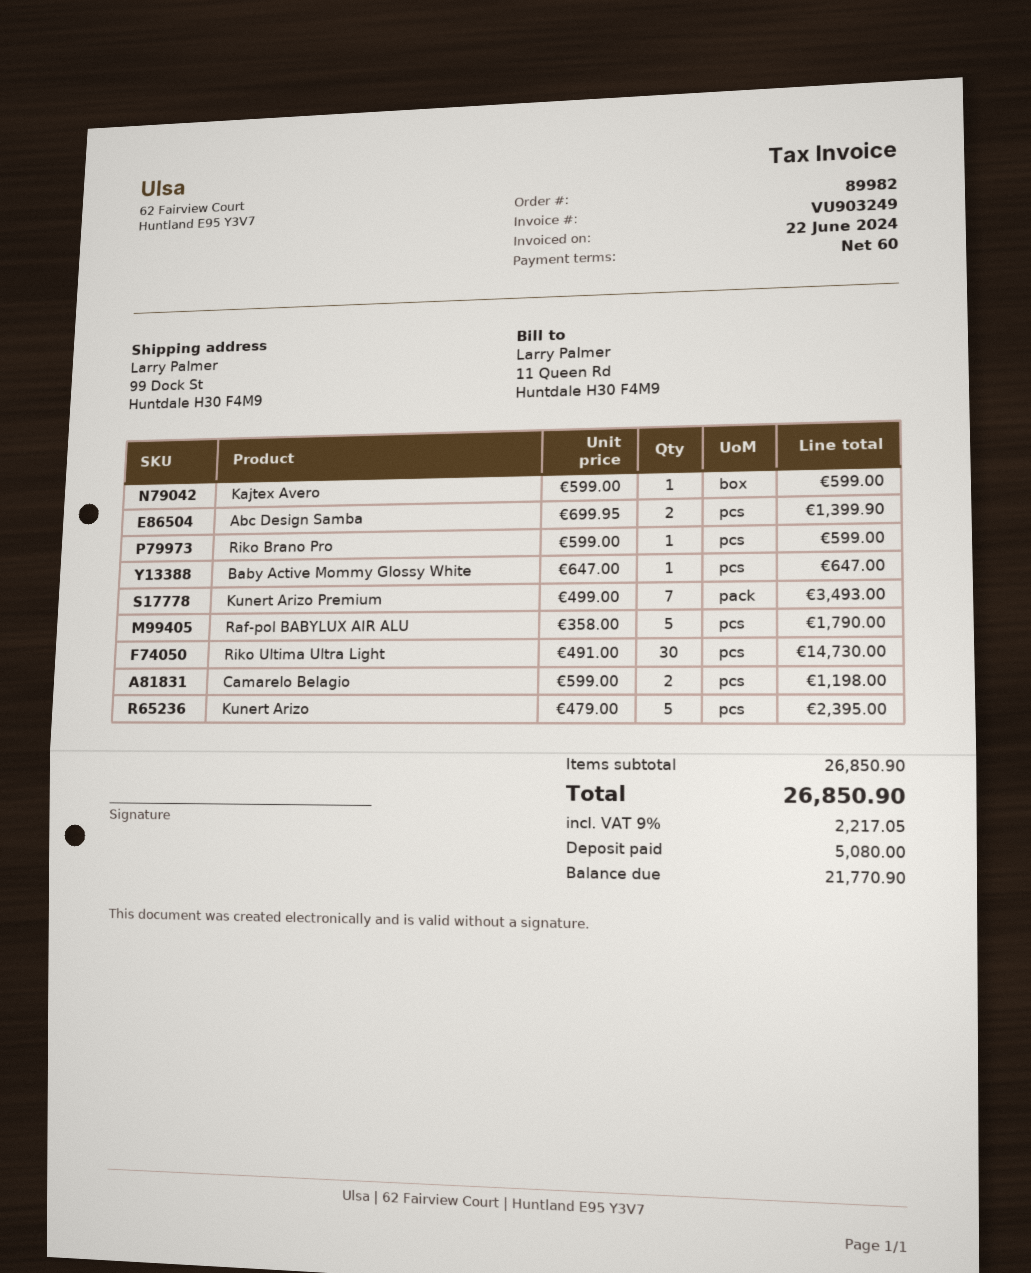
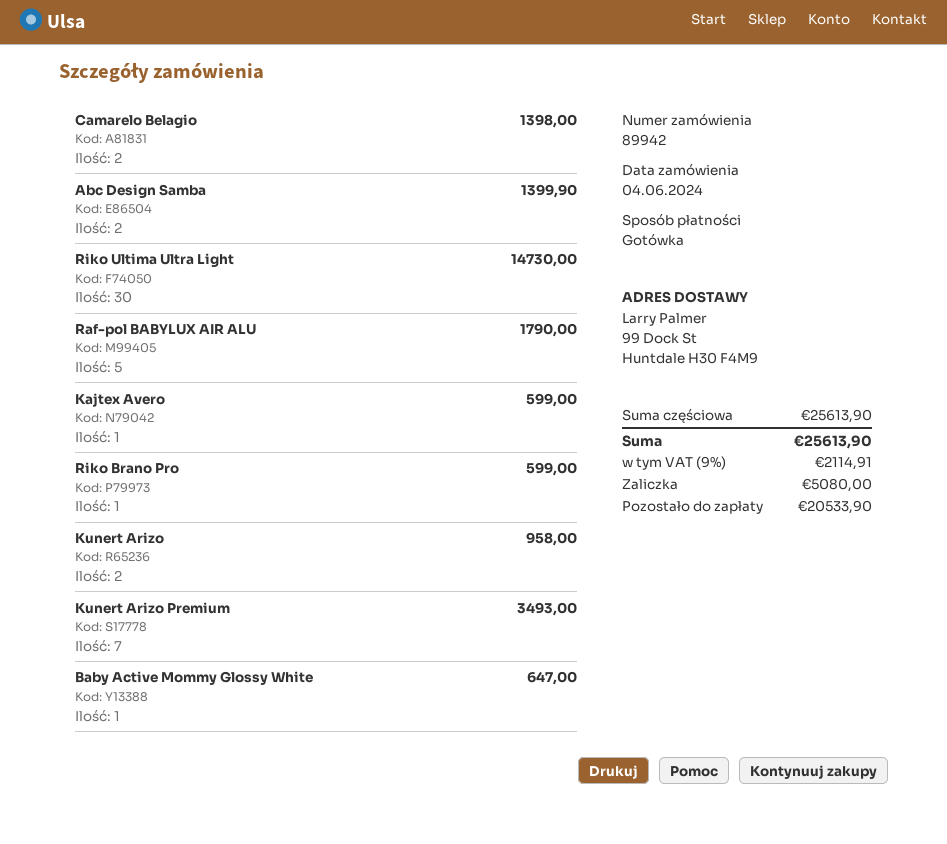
order number: 89982 -> 89942
Camarelo Belagio: 2 for 1198.00 -> 2 for 1398.00
Kunert Arizo: 5 for 2395.00 -> 2 for 958.00
subtotal: 26850.90 -> 25613.90
tax: 9% = 2217.05 -> 9% = 2114.91
total: 26850.90 -> 25613.90
balance: 21770.90 -> 20533.90

